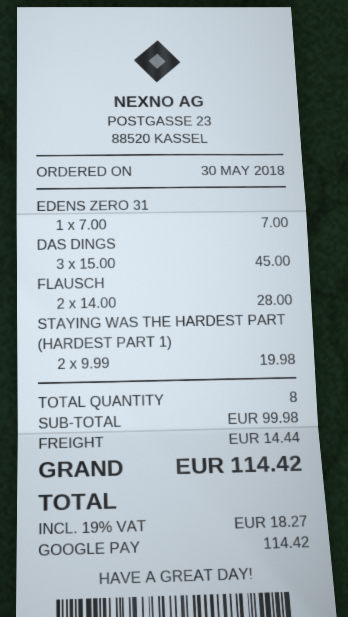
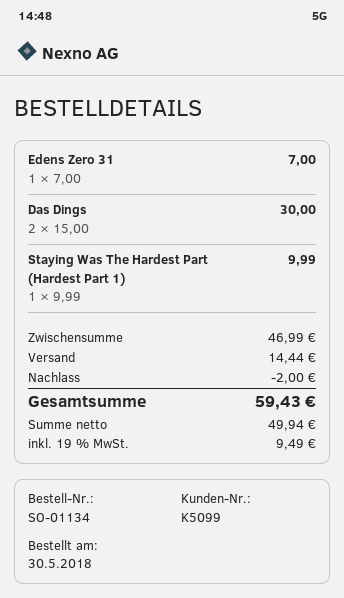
DAS DINGS: 3 x 15.00 = 45.00 -> 2 x 15.00 = 30.00
FLAUSCH: 2 x 14.00 = 28.00 -> none
STAYING WAS THE HARDEST PART (HARDEST PART 1): 2 x 9.99 = 19.98 -> 1 x 9.99 = 9.99
subtotal: 99.98 -> 46.99
discount: none -> 2.00
tax: 19% = 18.27 -> 19% = 9.49
total: 114.42 -> 59.43

